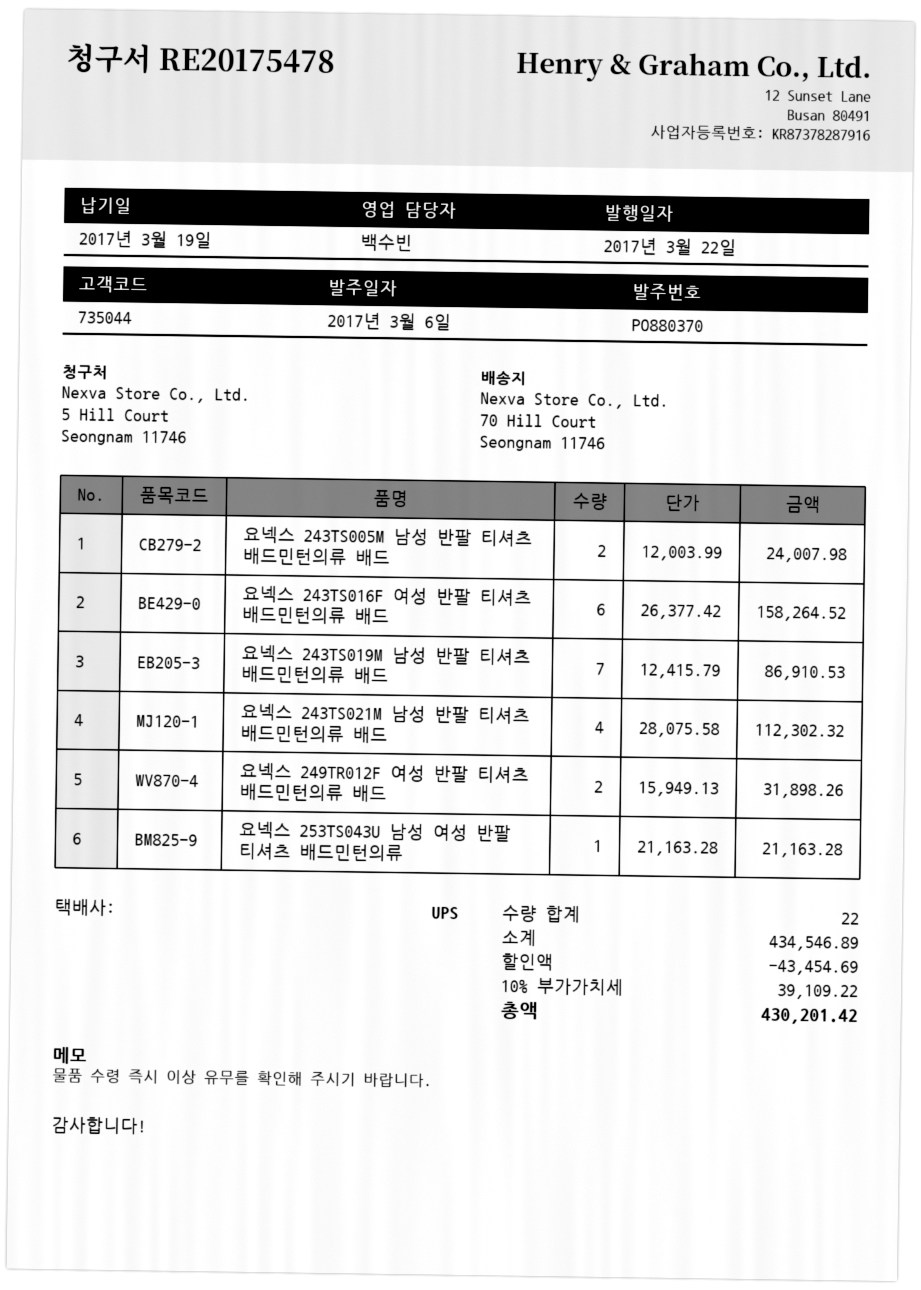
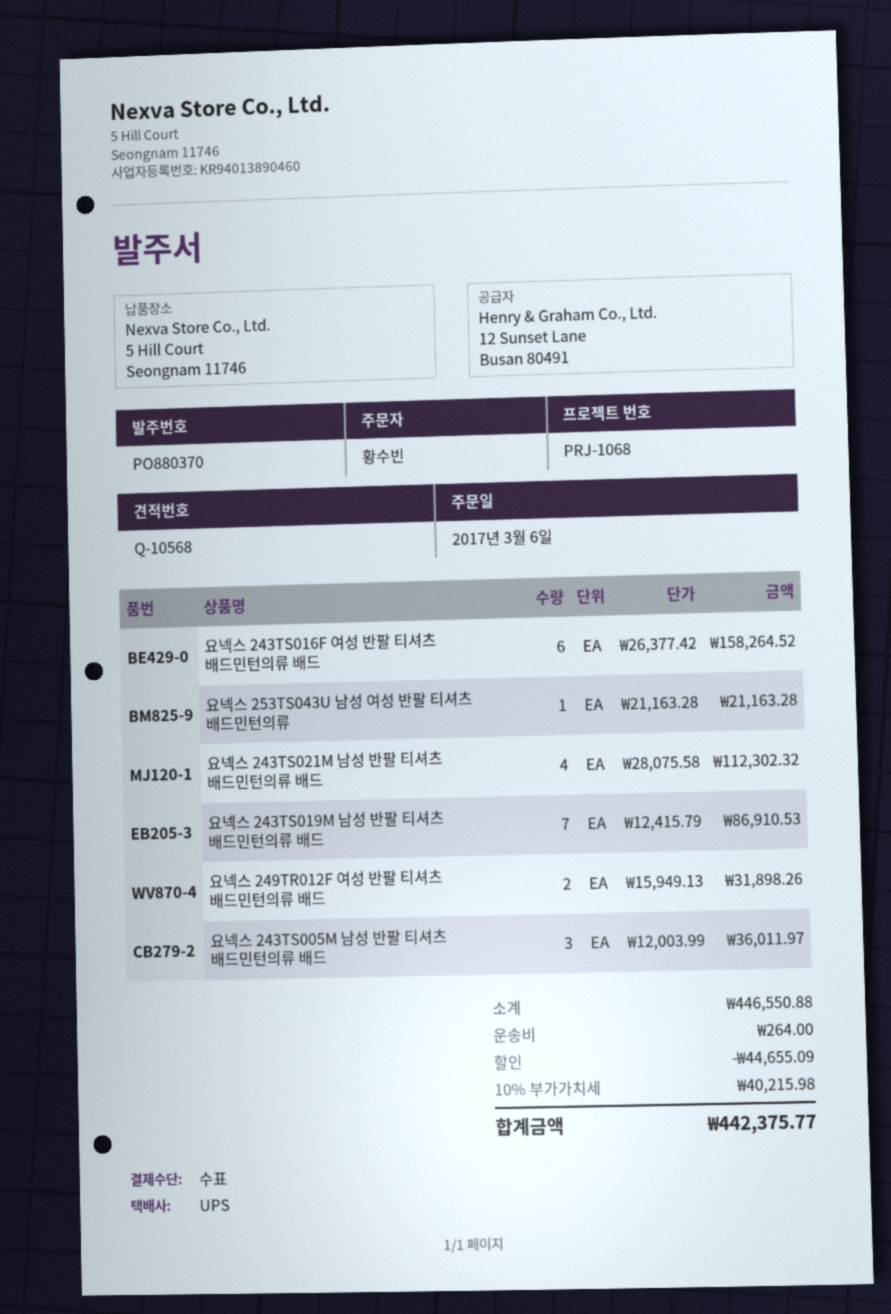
ship to: 70 Hill Court, Seongnam 11746 -> 5 Hill Court, Seongnam 11746
요넥스 243TS005M 남성 반팔 티셔츠 배드민턴의류 배드: 2 x 12003.99 = 24007.98 -> 3 x 12003.99 = 36011.97
subtotal: 434546.89 -> 446550.88
discount: 43454.69 -> 44655.09
shipping: none -> 264.00
tax: 10% = 39109.22 -> 10% = 40215.98
total: 430201.42 -> 442375.77

